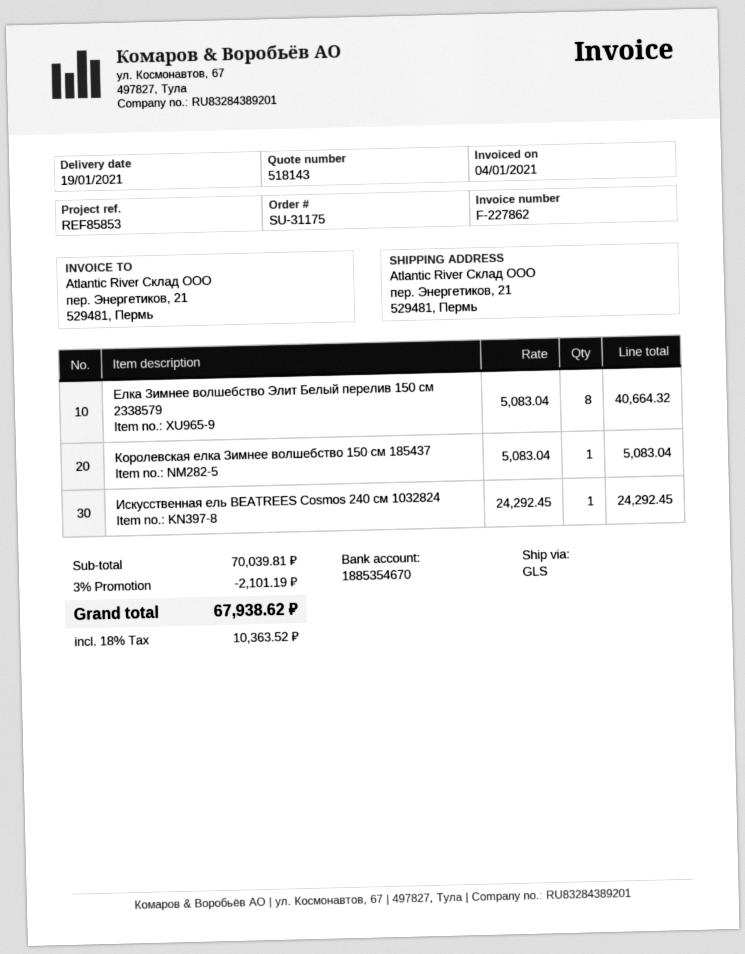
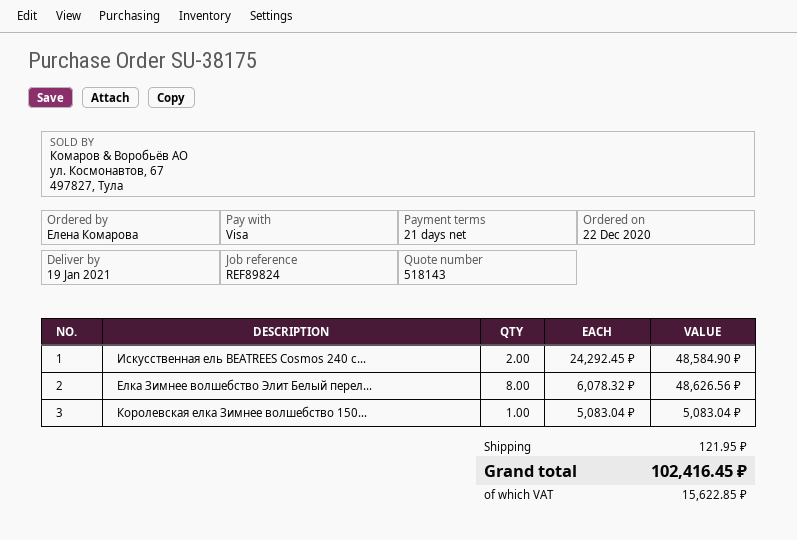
order number: SU-31175 -> SU-38175
reference: REF85853 -> REF89824
Елка Зимнее волшебство Элит Белый перелив 150 см 2338579: 8 x 5083.04 = 40664.32 -> 8 x 6078.32 = 48626.56
Искусственная ель BEATREES Cosmos 240 см 1032824: 1 x 24292.45 = 24292.45 -> 2 x 24292.45 = 48584.90
discount: 3% = 2101.19 -> none
shipping: none -> 121.95
tax: 10363.52 -> 15622.85
total: 67938.62 -> 102416.45

